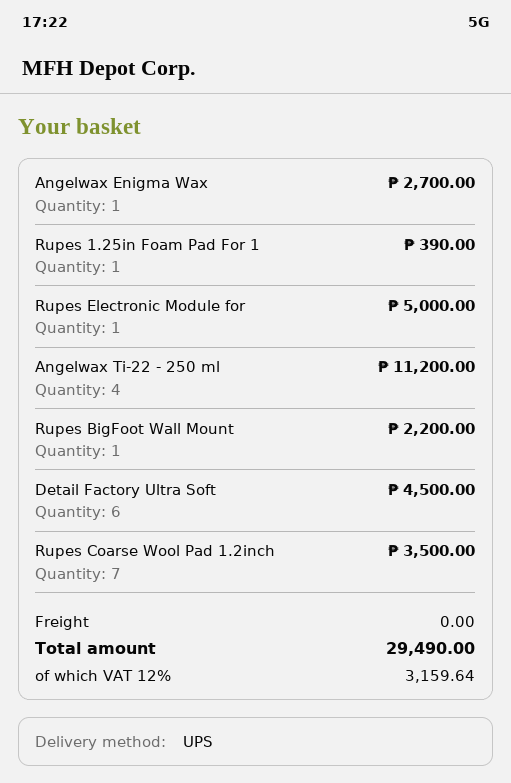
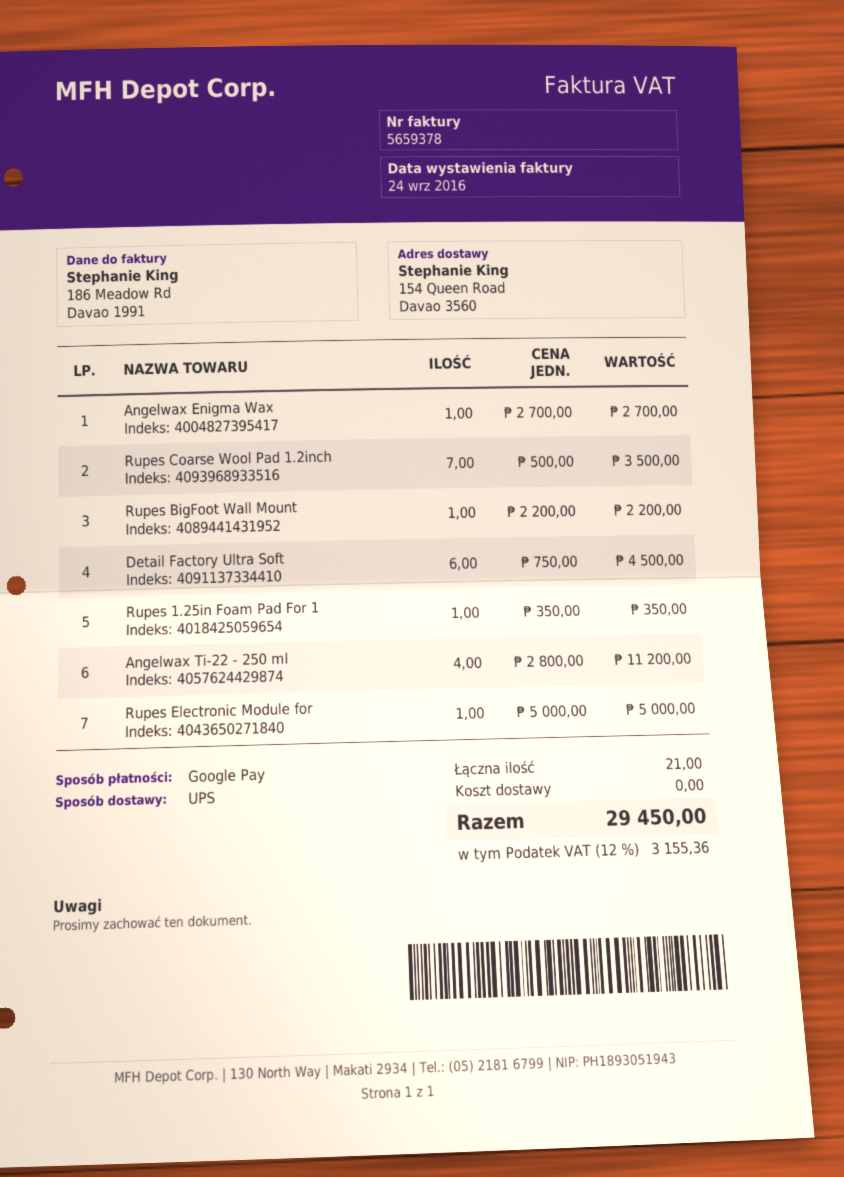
Rupes 1.25in Foam Pad For 1: 1 for 390.00 -> 1 for 350.00
tax: 12% = 3159.64 -> 12% = 3155.36
total: 29490.00 -> 29450.00

